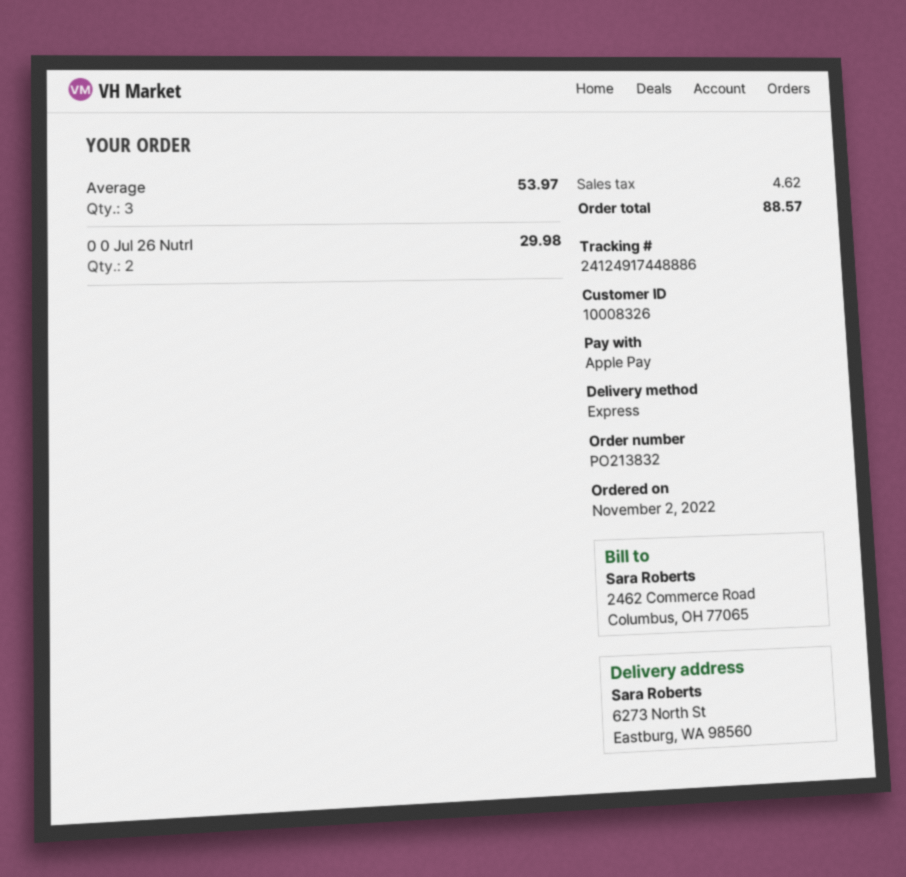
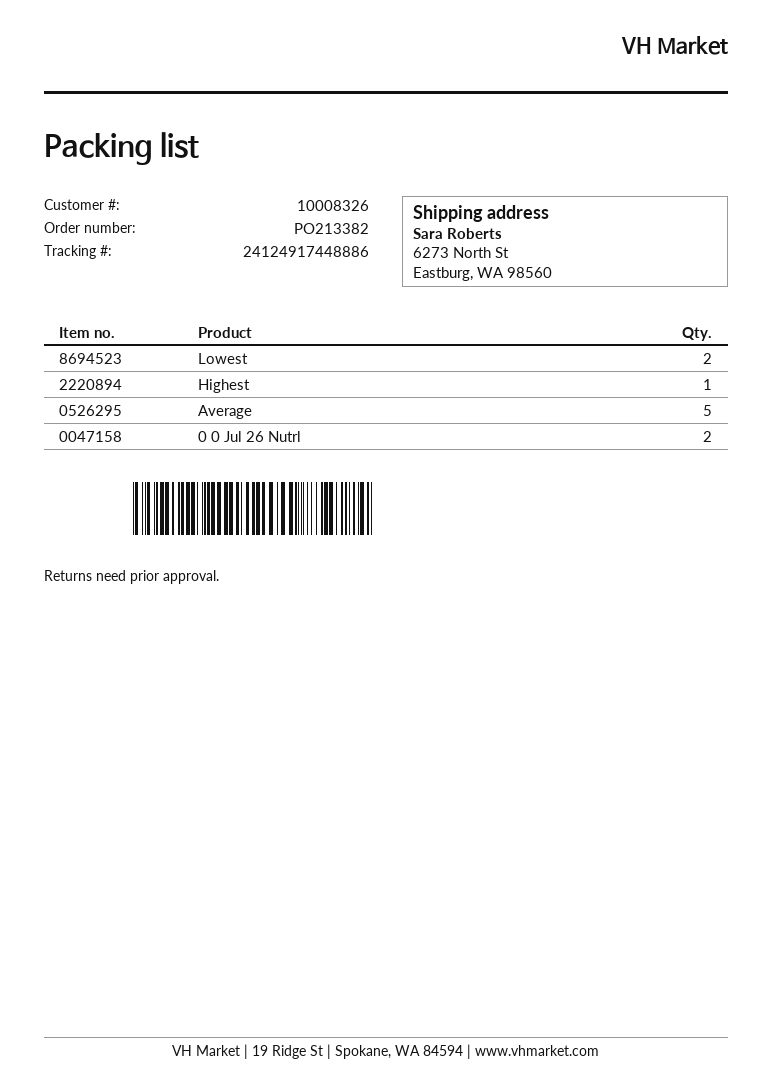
order number: PO213832 -> PO213382
Average: 3 -> 5
Lowest: none -> 2
Highest: none -> 1

